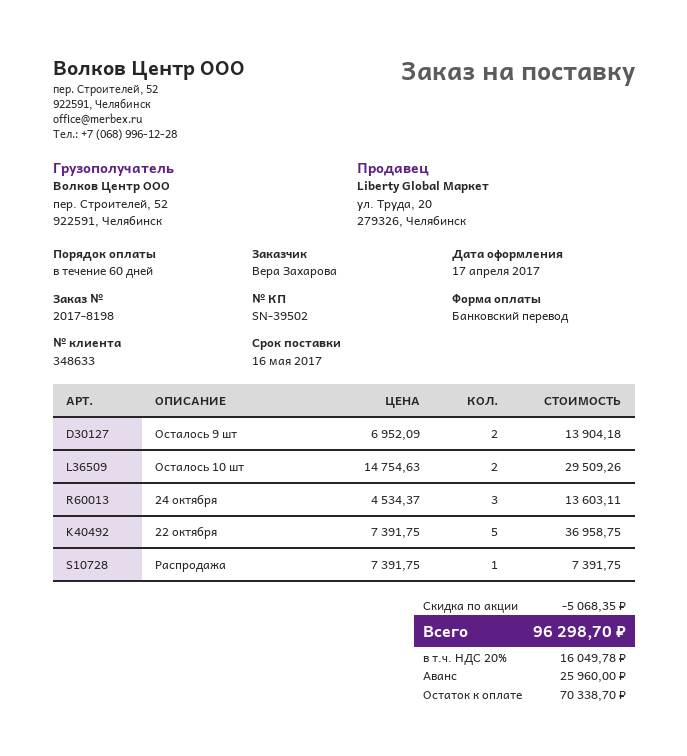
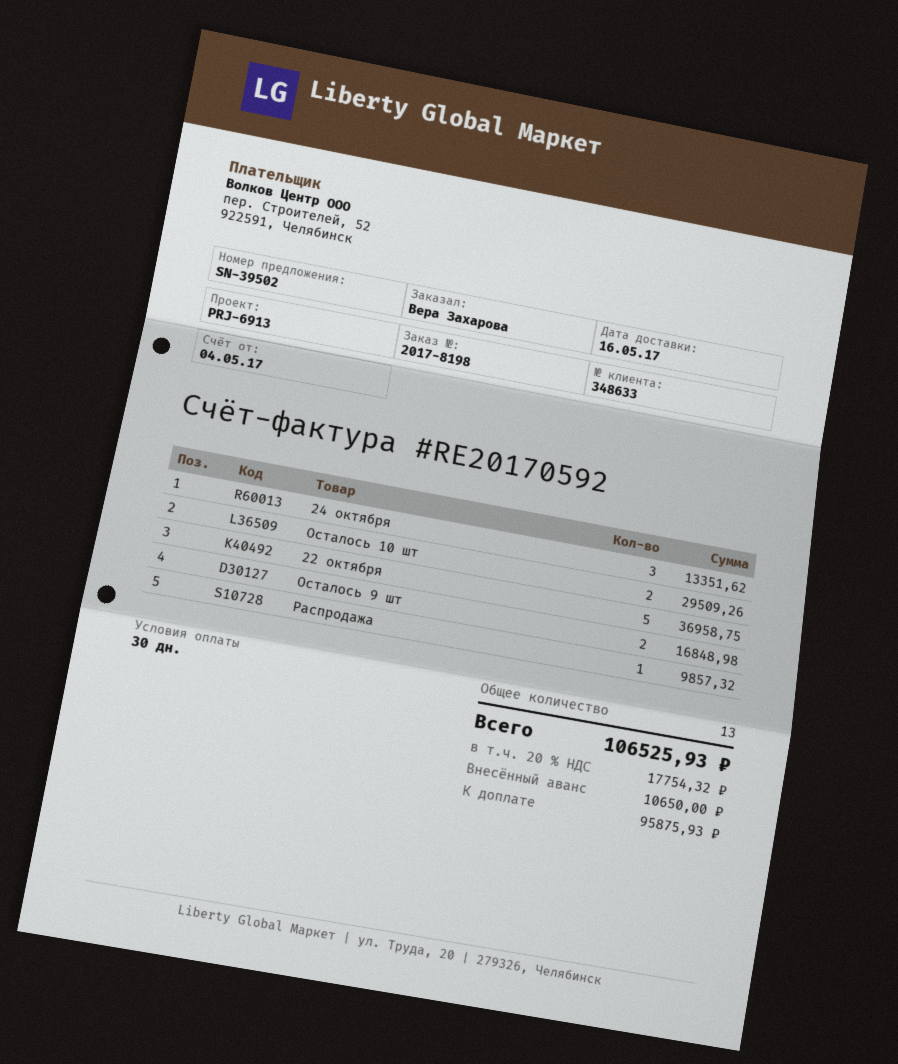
payment terms: 60 days -> 30 days
Осталось 9 шт: 2 for 13904.18 -> 2 for 16848.98
24 октября: 3 for 13603.11 -> 3 for 13351.62
Распродажа: 1 for 7391.75 -> 1 for 9857.32
discount: 5068.35 -> none
tax: 20% = 16049.78 -> 20% = 17754.32
total: 96298.70 -> 106525.93
deposit: 25960.00 -> 10650.00
balance: 70338.70 -> 95875.93

